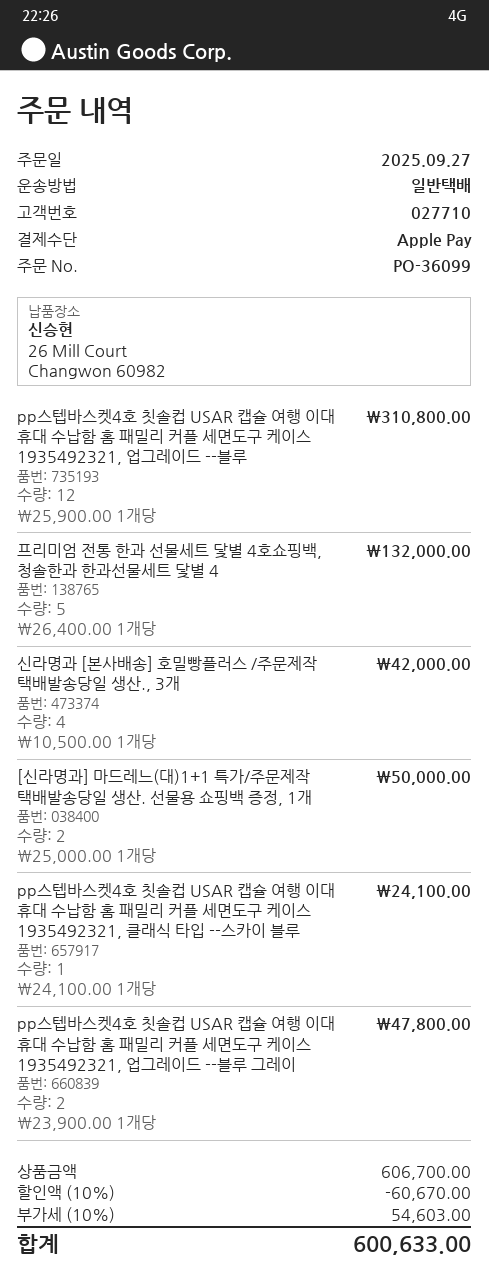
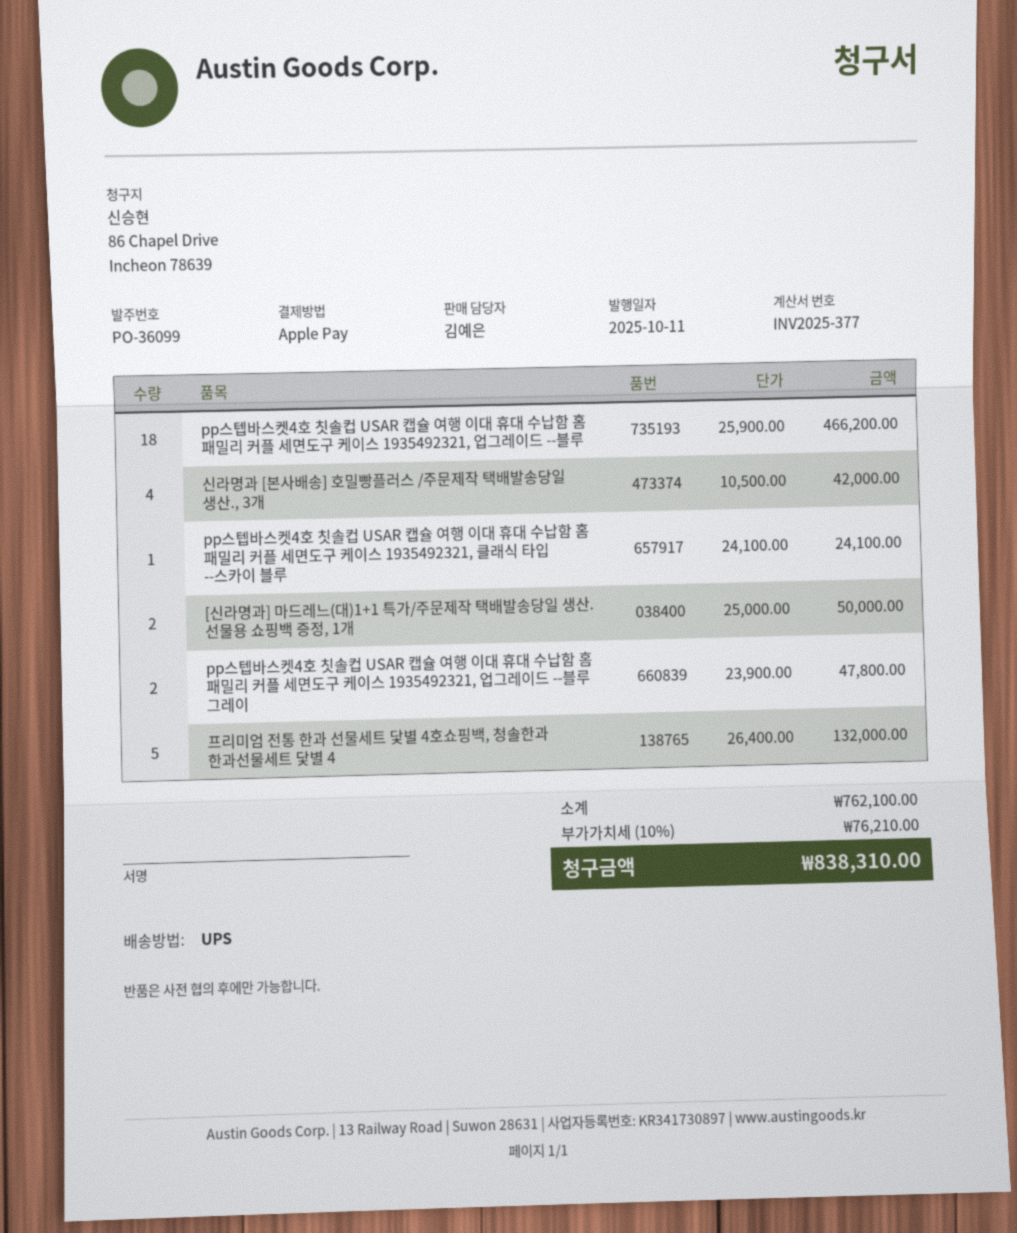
shipping method: standard -> UPS
pp스텝바스켓4호 칫솔컵 USAR 캡슐 여행 이대 휴대 수납함 홈 패밀리 커플 세면도구 케이스 1935492321, 업그레이드 --블루: 12 x 25900.00 = 310800.00 -> 18 x 25900.00 = 466200.00
subtotal: 606700.00 -> 762100.00
discount: 10% = 60670.00 -> none
tax: 10% = 54603.00 -> 10% = 76210.00
total: 600633.00 -> 838310.00

